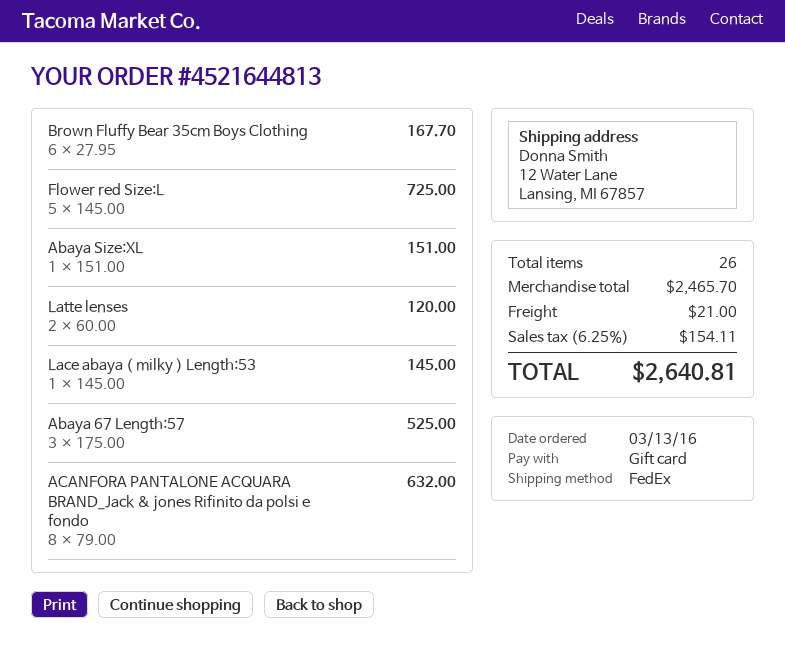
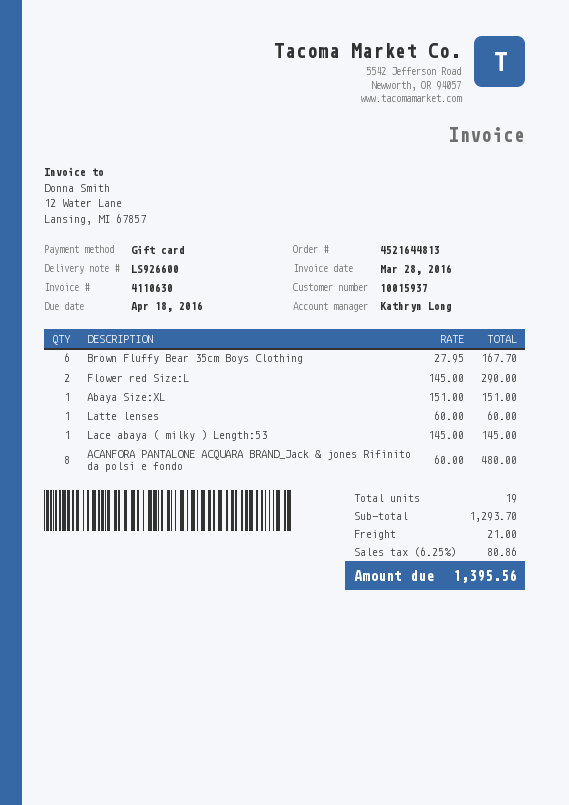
Flower red Size:L: 5 x 145.00 = 725.00 -> 2 x 145.00 = 290.00
Latte lenses: 2 x 60.00 = 120.00 -> 1 x 60.00 = 60.00
Abaya 67 Length:57: 3 x 175.00 = 525.00 -> none
ACANFORA PANTALONE ACQUARA BRAND_Jack & jones Rifinito da polsi e fondo: 8 x 79.00 = 632.00 -> 8 x 60.00 = 480.00
total quantity: 26 -> 19
subtotal: 2465.70 -> 1293.70
tax: 6.25% = 154.11 -> 6.25% = 80.86
total: 2640.81 -> 1395.56

